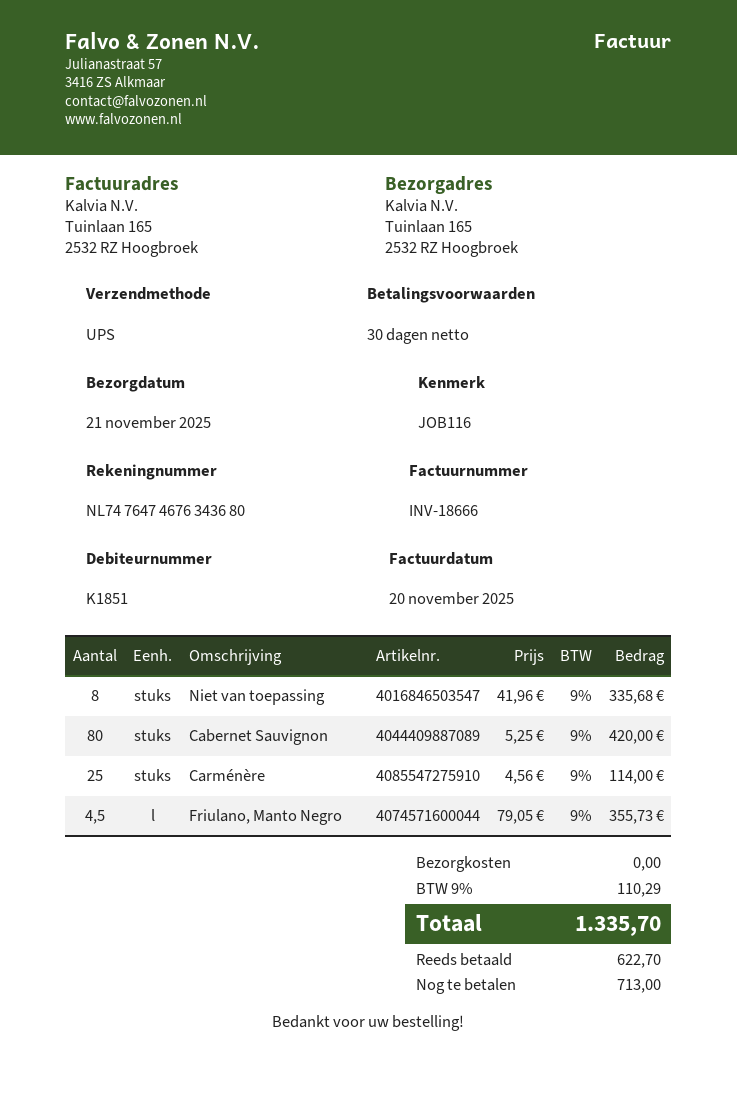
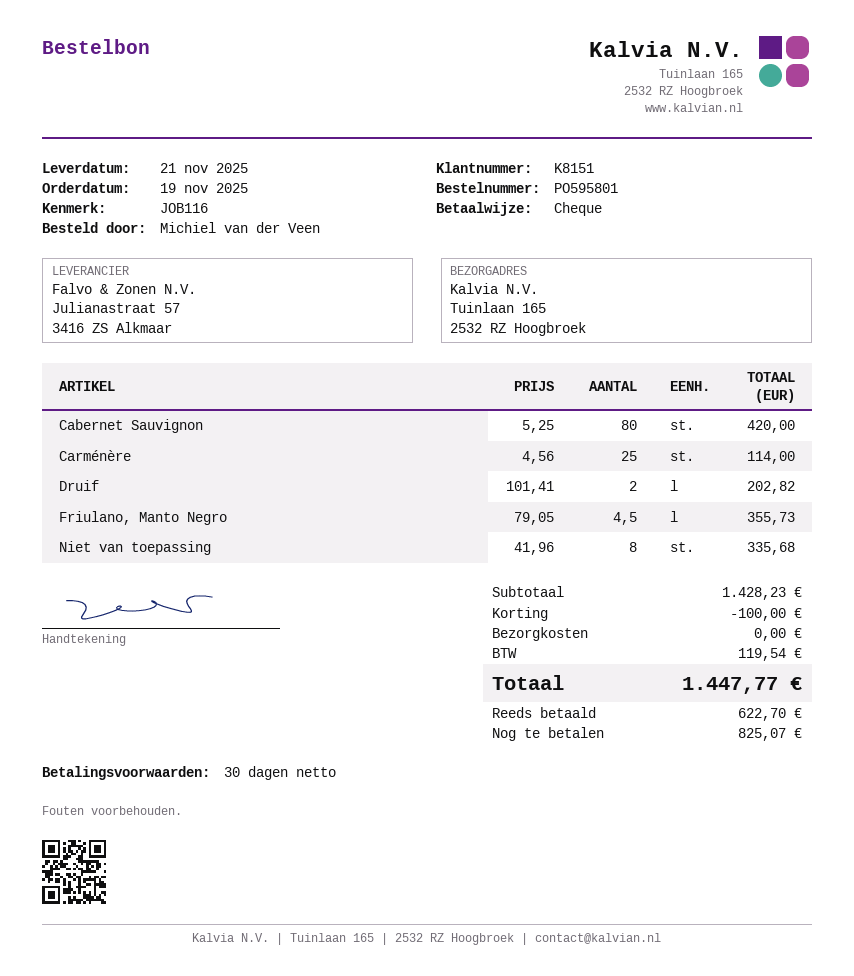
customer number: K1851 -> K8151
Druif: none -> 2 x 101.41 = 202.82
discount: none -> 100.00
tax: 110.29 -> 119.54
total: 1335.70 -> 1447.77
balance: 713.00 -> 825.07

